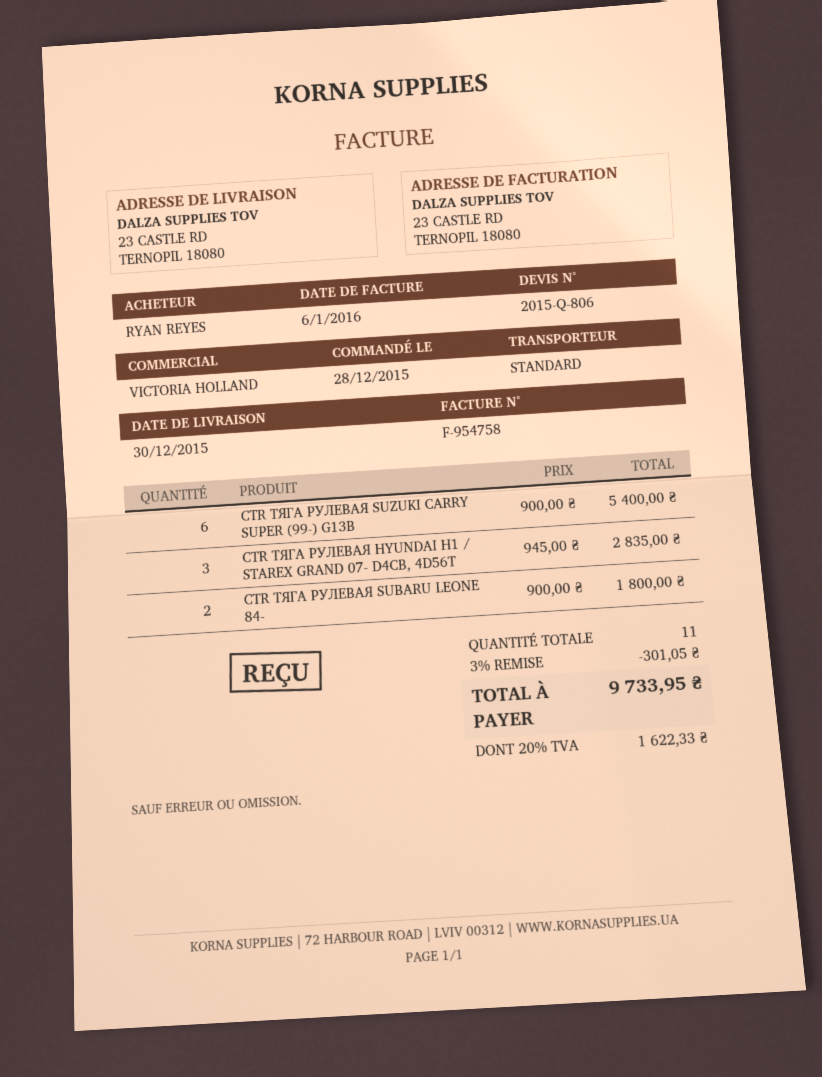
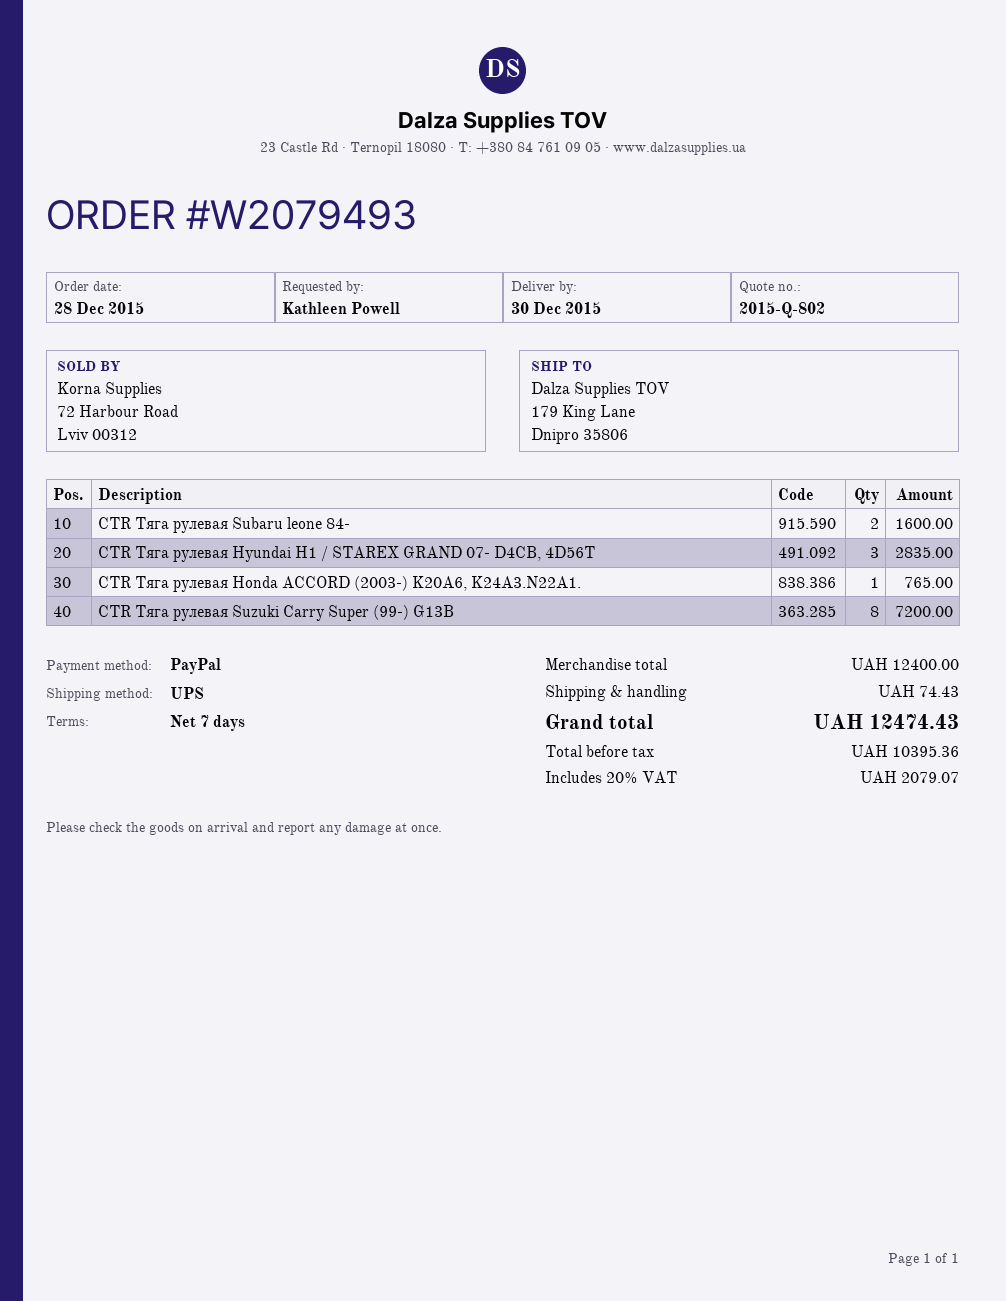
quote number: 2015-Q-806 -> 2015-Q-802
ordered by: RYAN REYES -> Kathleen Powell
shipping method: standard -> UPS
ship to: 23 CASTLE RD, TERNOPIL 18080 -> 179 King Lane, Dnipro 35806
CTR ТЯГА РУЛЕВАЯ SUZUKI CARRY SUPER (99-) G13B: 6 for 5400.00 -> 8 for 7200.00
CTR ТЯГА РУЛЕВАЯ SUBARU LEONE 84-: 2 for 1800.00 -> 2 for 1600.00
CTR Тяга рулевая Honda ACCORD (2003-) K20A6, K24A3.N22A1.: none -> 1 for 765.00
discount: 3% = 301.05 -> none
shipping: none -> 74.43
tax: 20% = 1622.33 -> 20% = 2079.07
total: 9733.95 -> 12474.43

